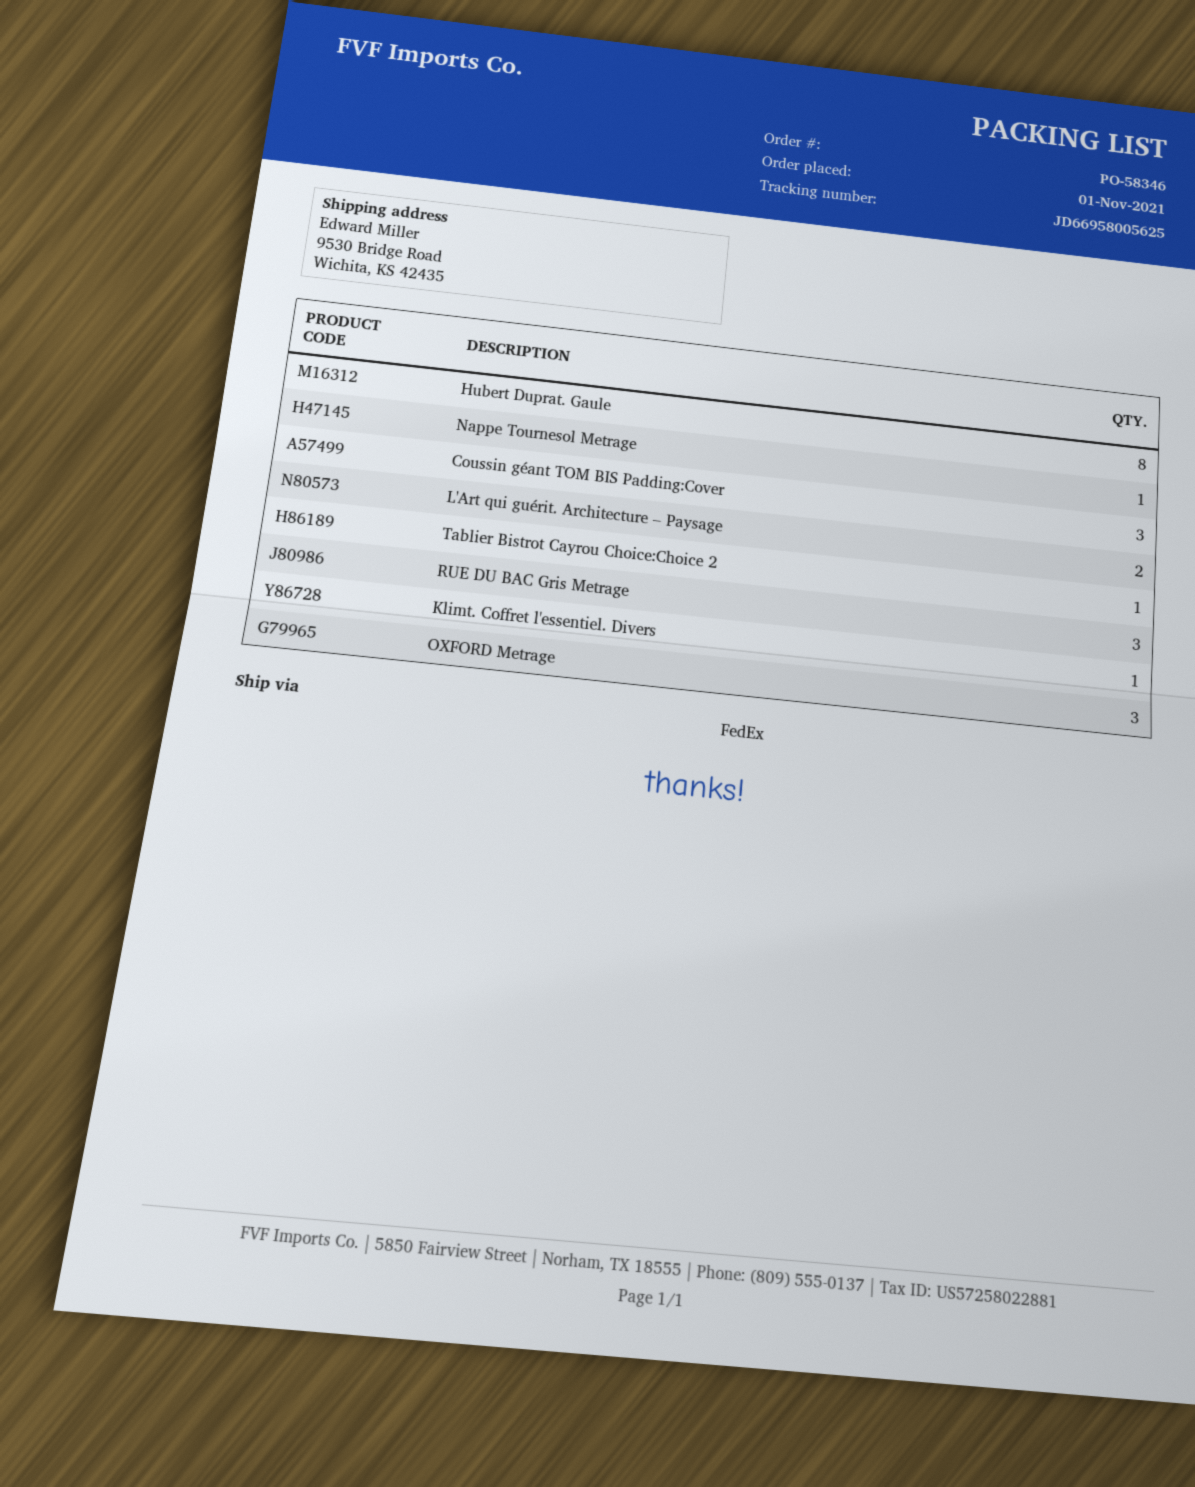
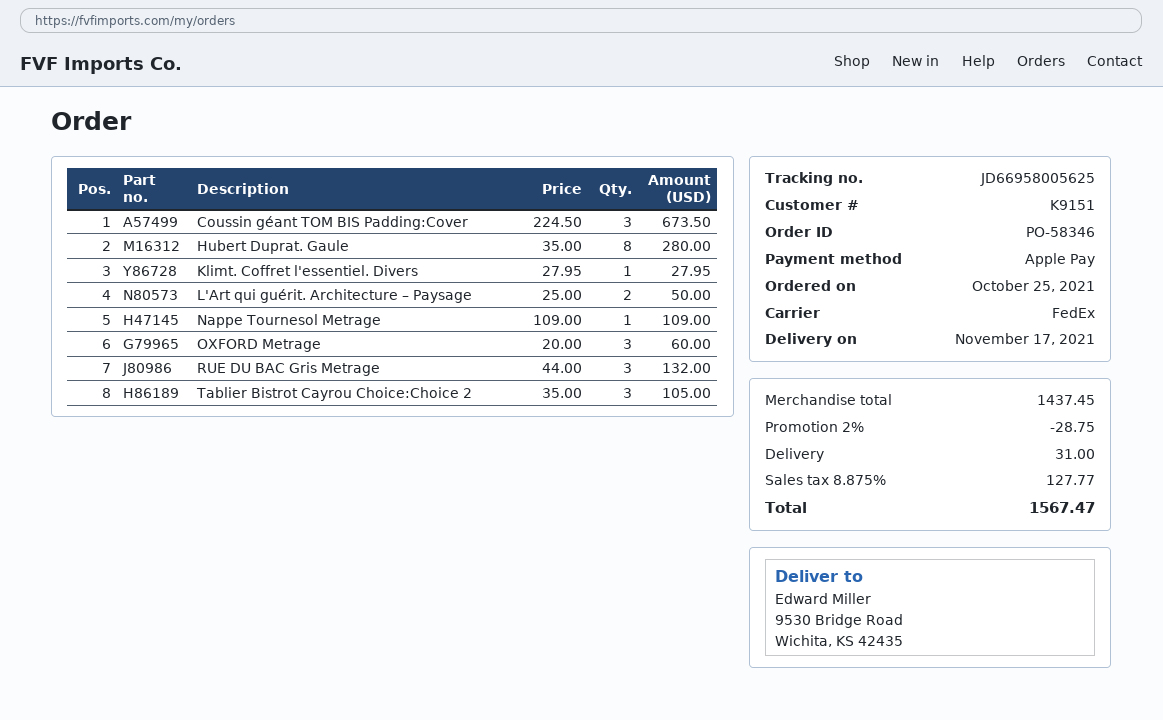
order date: 2021-11-01 -> 2021-10-25
Tablier Bistrot Cayrou Choice:Choice 2: 1 -> 3

